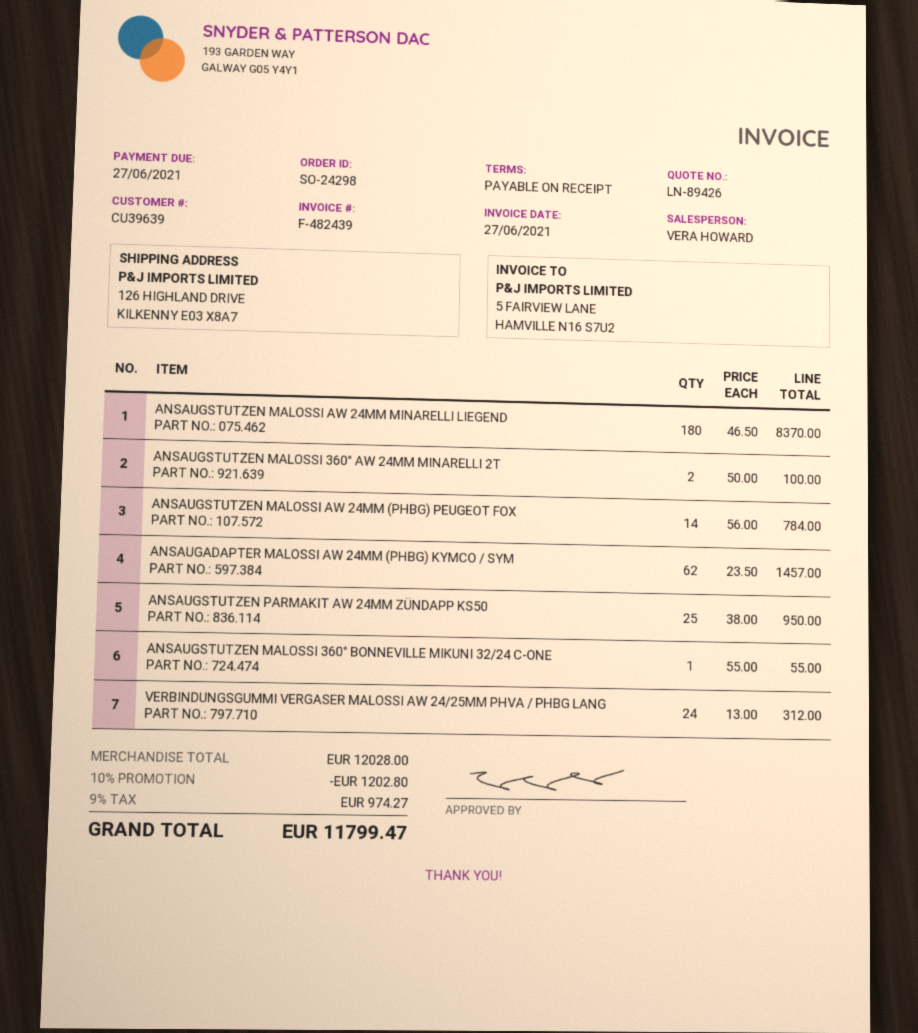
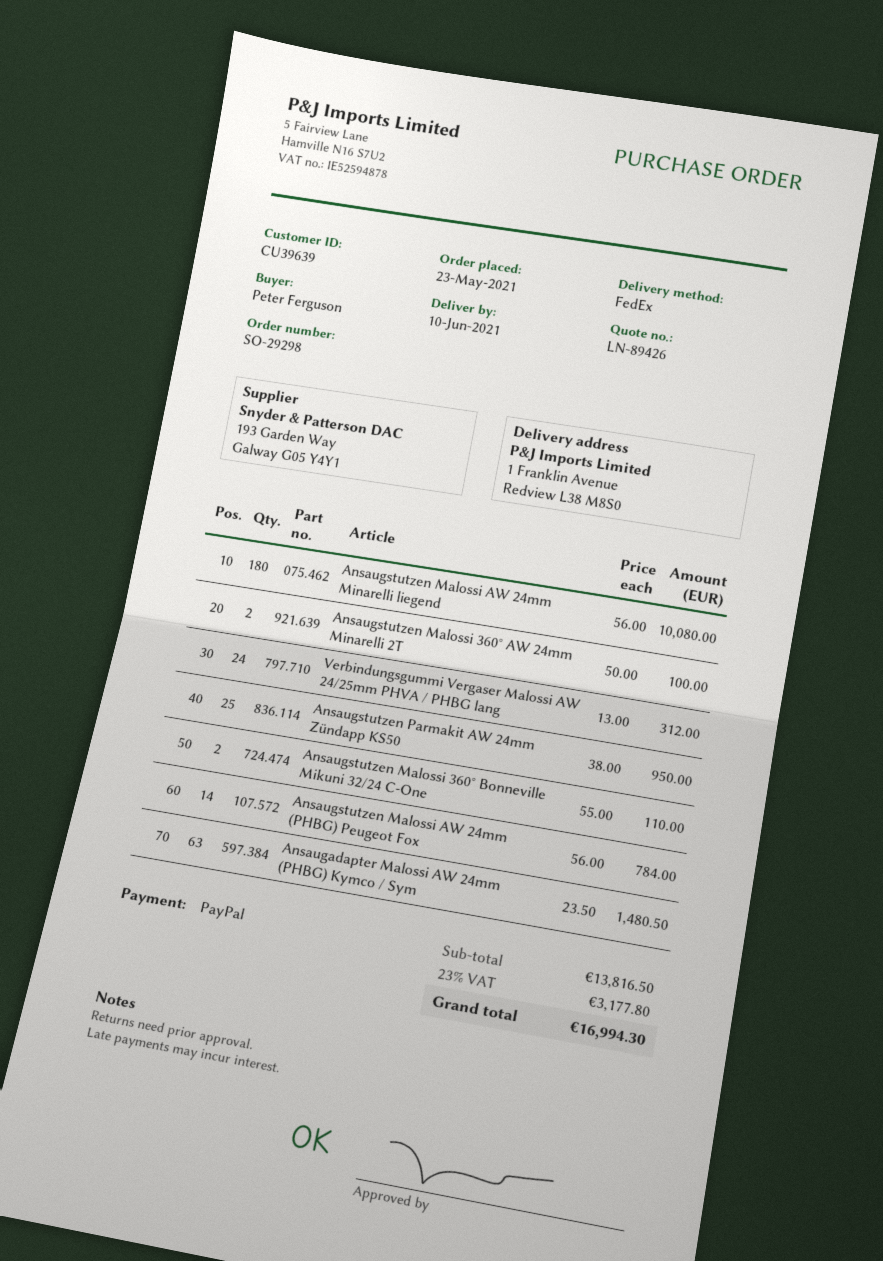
order number: SO-24298 -> SO-29298
ship to: 126 HIGHLAND DRIVE, KILKENNY E03 X8A7 -> 1 Franklin Avenue, Redview L38 M8S0
ANSAUGSTUTZEN MALOSSI AW 24MM MINARELLI LIEGEND: 180 x 46.50 = 8370.00 -> 180 x 56.00 = 10080.00
ANSAUGADAPTER MALOSSI AW 24MM (PHBG) KYMCO / SYM: 62 x 23.50 = 1457.00 -> 63 x 23.50 = 1480.50
ANSAUGSTUTZEN MALOSSI 360° BONNEVILLE MIKUNI 32/24 C-ONE: 1 x 55.00 = 55.00 -> 2 x 55.00 = 110.00
subtotal: 12028.00 -> 13816.50
discount: 10% = 1202.80 -> none
tax: 9% = 974.27 -> 23% = 3177.80
total: 11799.47 -> 16994.30

